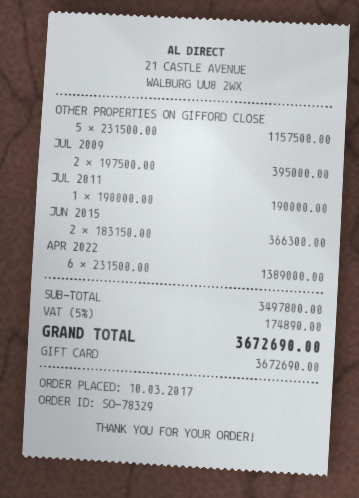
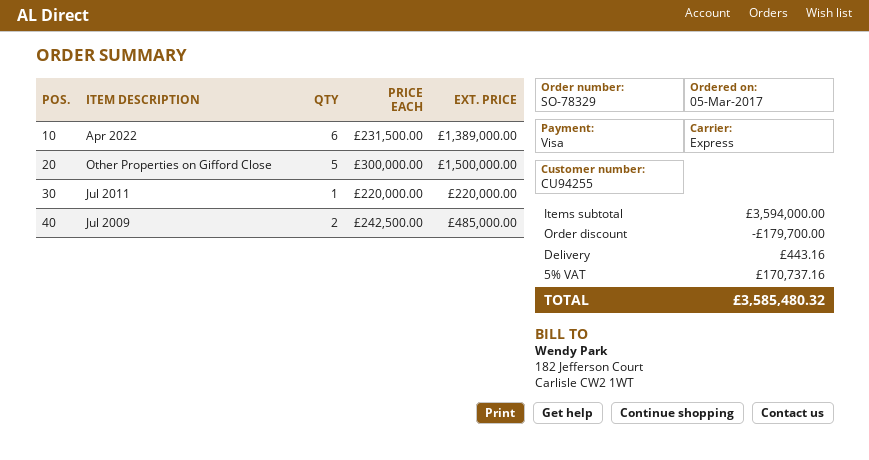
order date: 2017-03-10 -> 2017-03-05
payment method: gift card -> Visa
OTHER PROPERTIES ON GIFFORD CLOSE: 5 x 231500.00 = 1157500.00 -> 5 x 300000.00 = 1500000.00
JUL 2009: 2 x 197500.00 = 395000.00 -> 2 x 242500.00 = 485000.00
JUL 2011: 1 x 190000.00 = 190000.00 -> 1 x 220000.00 = 220000.00
JUN 2015: 2 x 183150.00 = 366300.00 -> none
subtotal: 3497800.00 -> 3594000.00
discount: none -> 179700.00
shipping: none -> 443.16
tax: 5% = 174890.00 -> 5% = 170737.16
total: 3672690.00 -> 3585480.32

